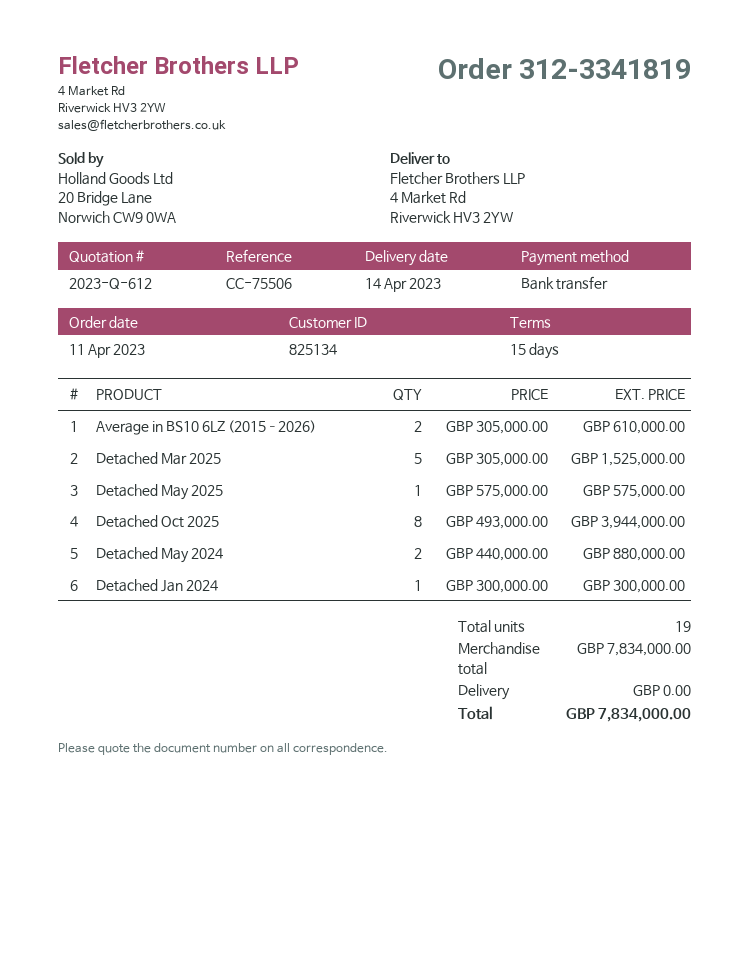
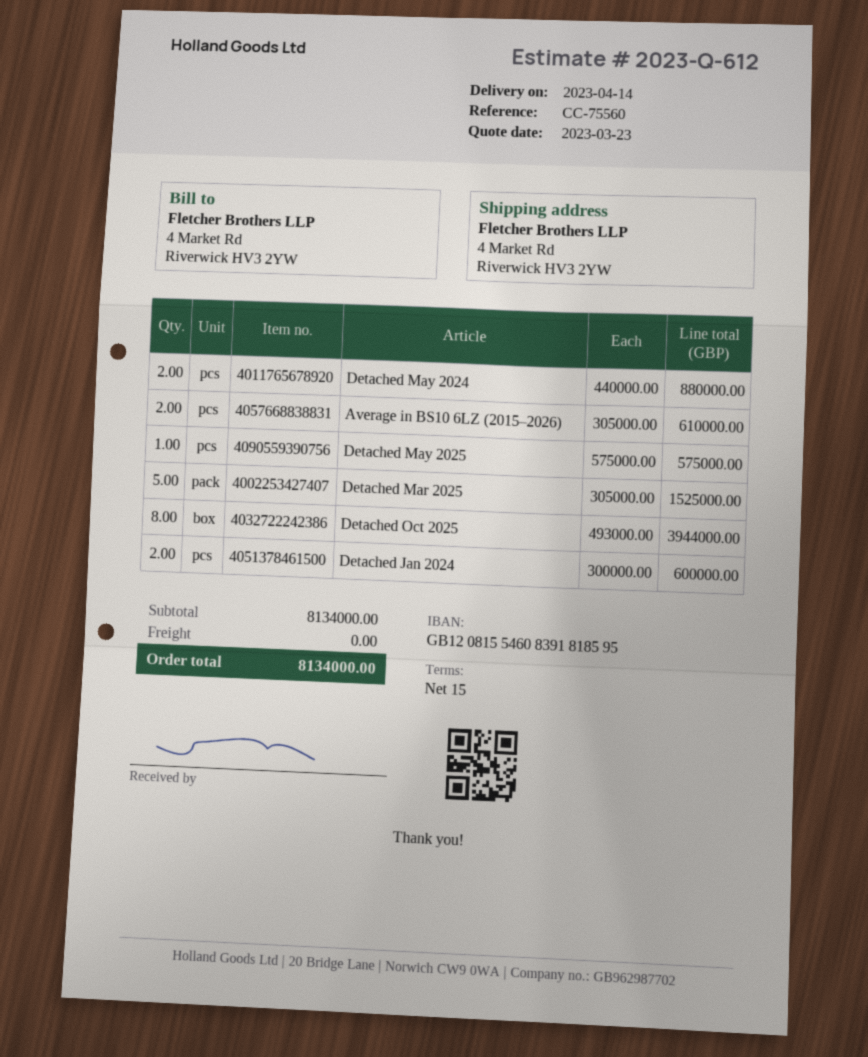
reference: CC-75506 -> CC-75560
Detached Jan 2024: 1 x 300000.00 = 300000.00 -> 2 x 300000.00 = 600000.00
subtotal: 7834000.00 -> 8134000.00
total: 7834000.00 -> 8134000.00

